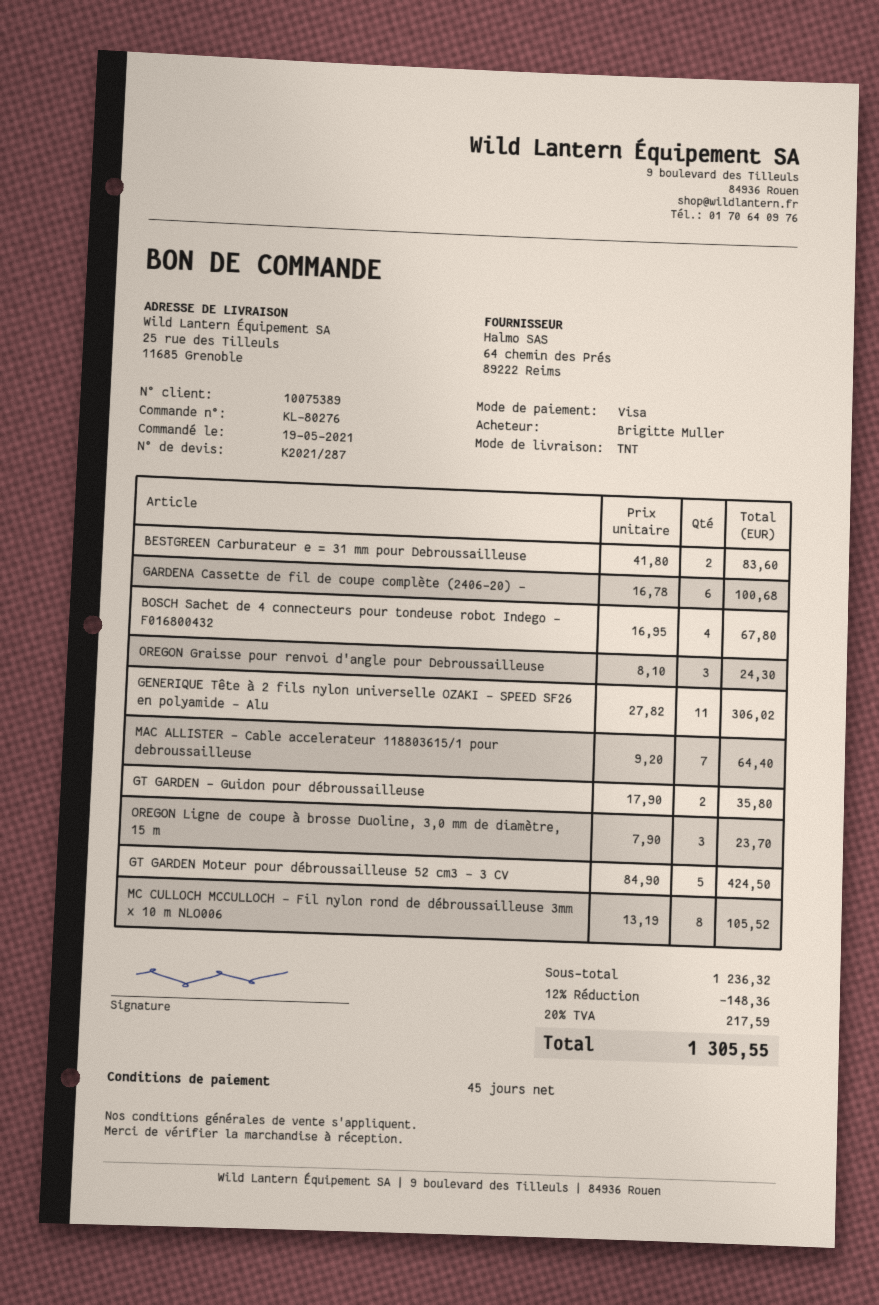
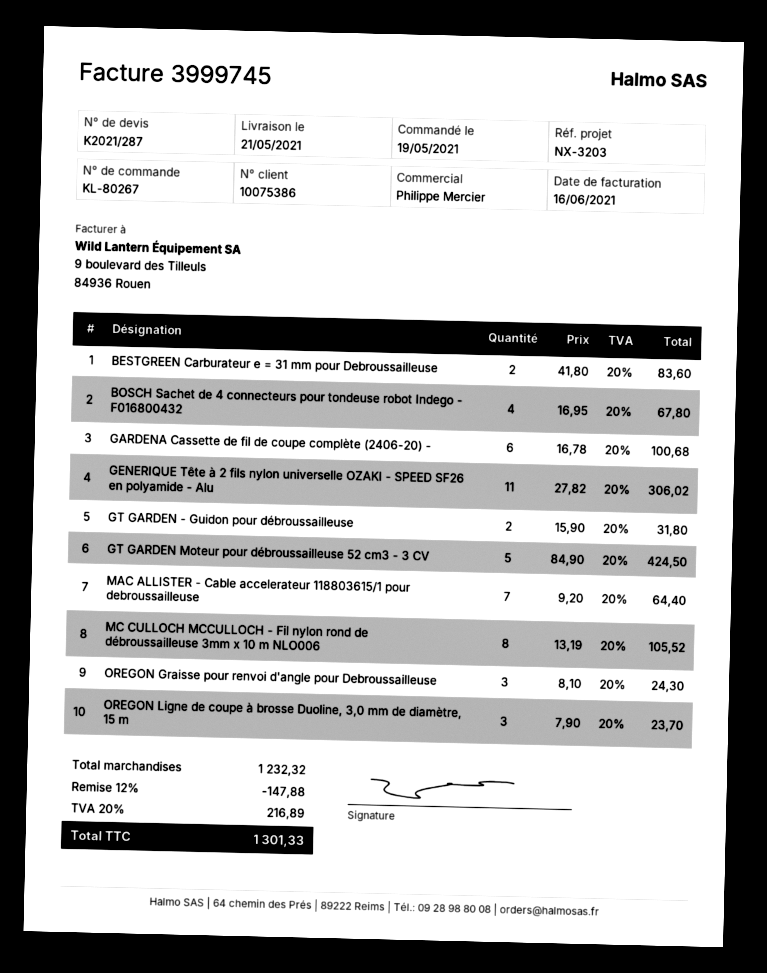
order number: KL-80276 -> KL-80267
customer number: 10075389 -> 10075386
GT GARDEN - Guidon pour débroussailleuse: 2 x 17.90 = 35.80 -> 2 x 15.90 = 31.80
subtotal: 1236.32 -> 1232.32
discount: 12% = 148.36 -> 12% = 147.88
tax: 20% = 217.59 -> 20% = 216.89
total: 1305.55 -> 1301.33

